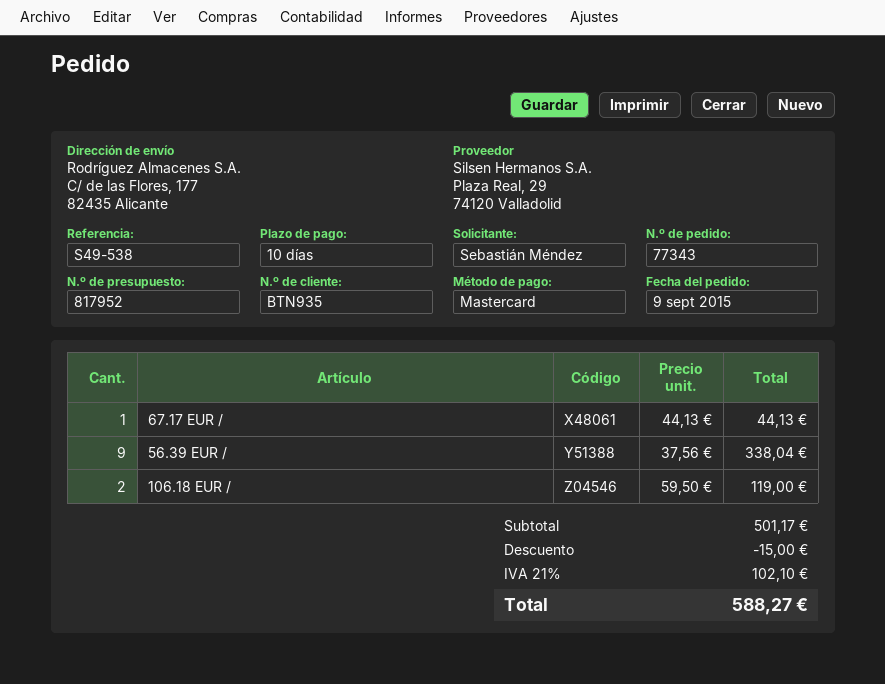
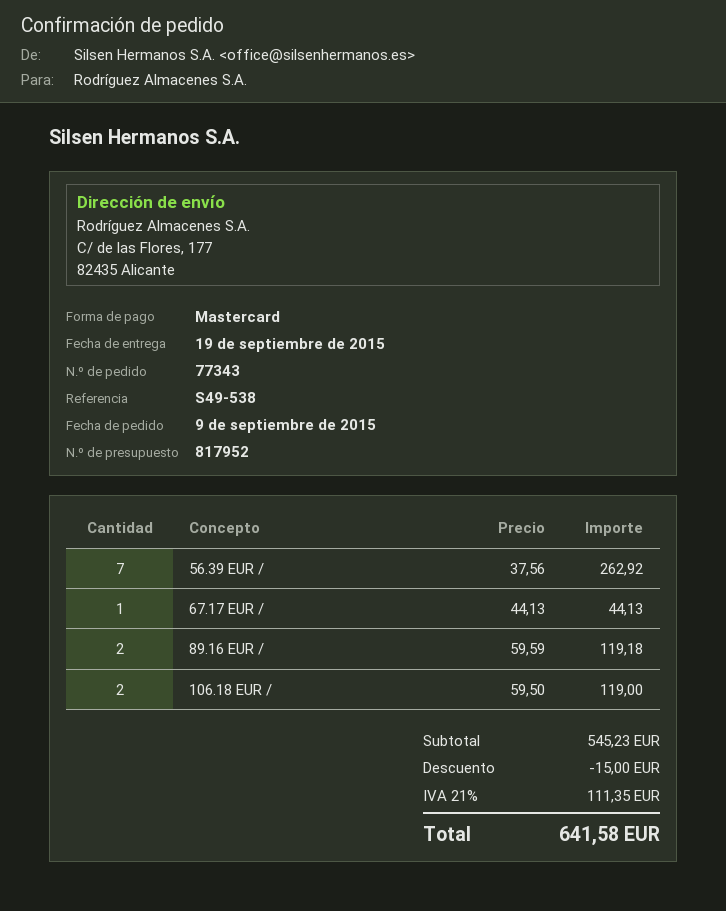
56.39 EUR /: 9 x 37.56 = 338.04 -> 7 x 37.56 = 262.92
89.16 EUR /: none -> 2 x 59.59 = 119.18
subtotal: 501.17 -> 545.23
tax: 21% = 102.10 -> 21% = 111.35
total: 588.27 -> 641.58

